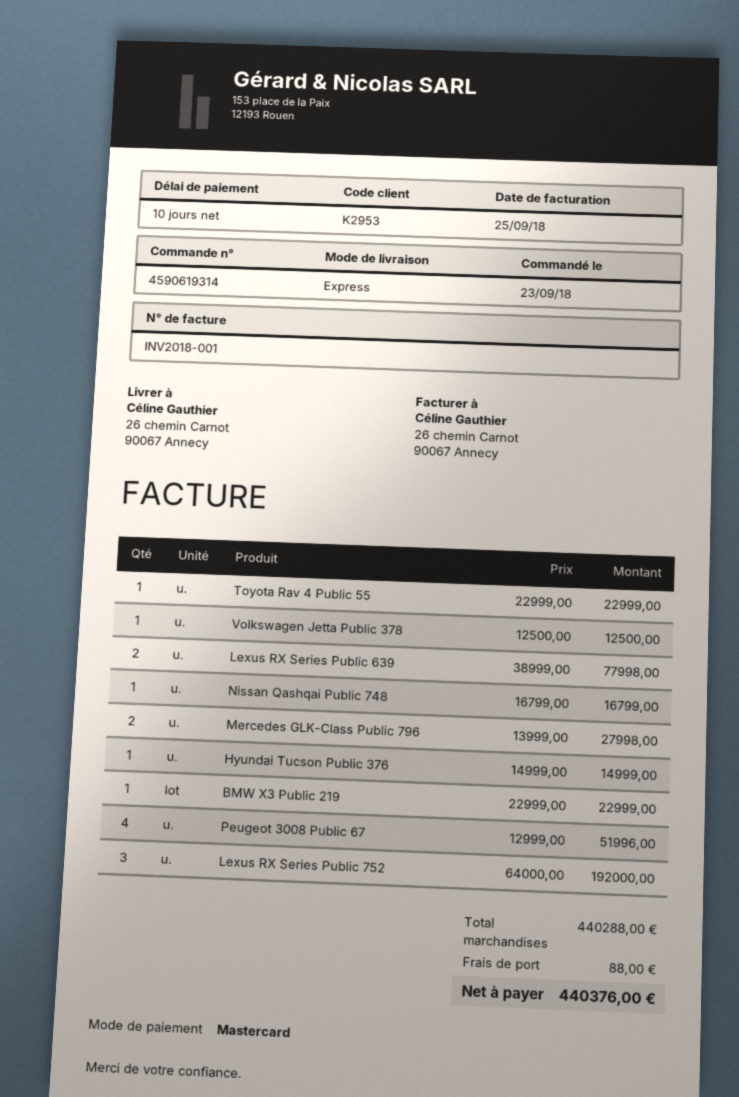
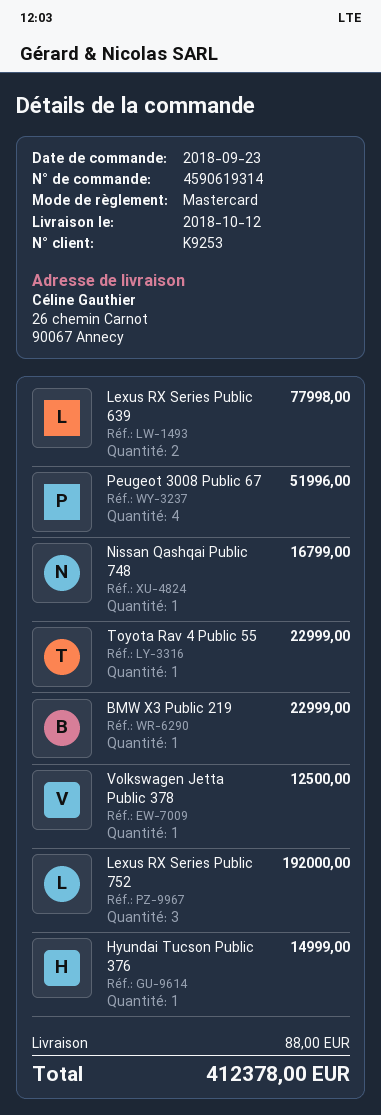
customer number: K2953 -> K9253
Mercedes GLK-Class Public 796: 2 for 27998.00 -> none
total: 440376.00 -> 412378.00

